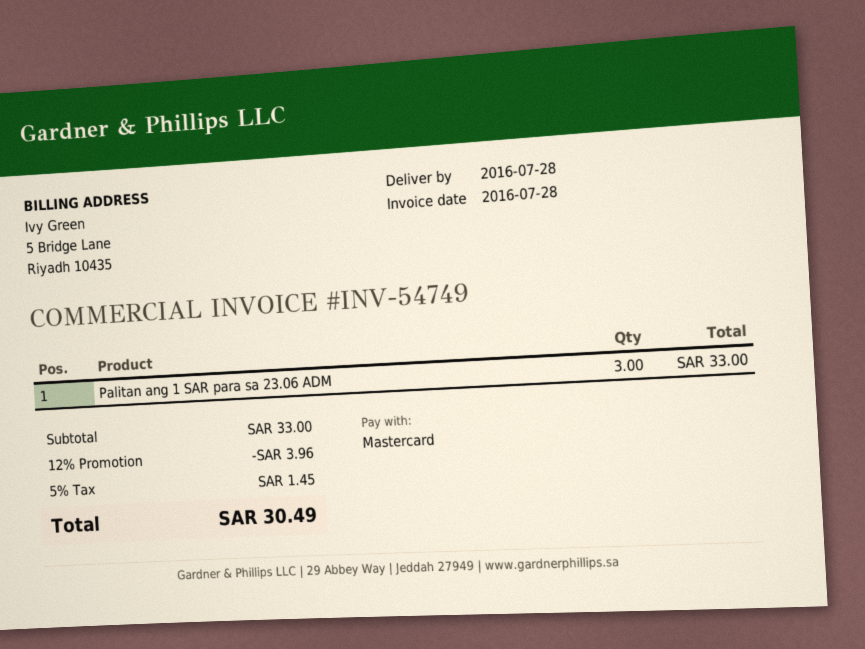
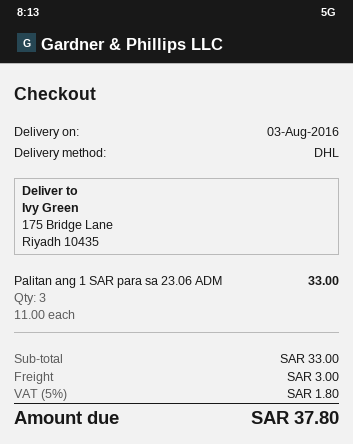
delivery date: 2016-07-28 -> 2016-08-03
discount: 12% = 3.96 -> none
shipping: none -> 3.00
tax: 5% = 1.45 -> 5% = 1.80
total: 30.49 -> 37.80

